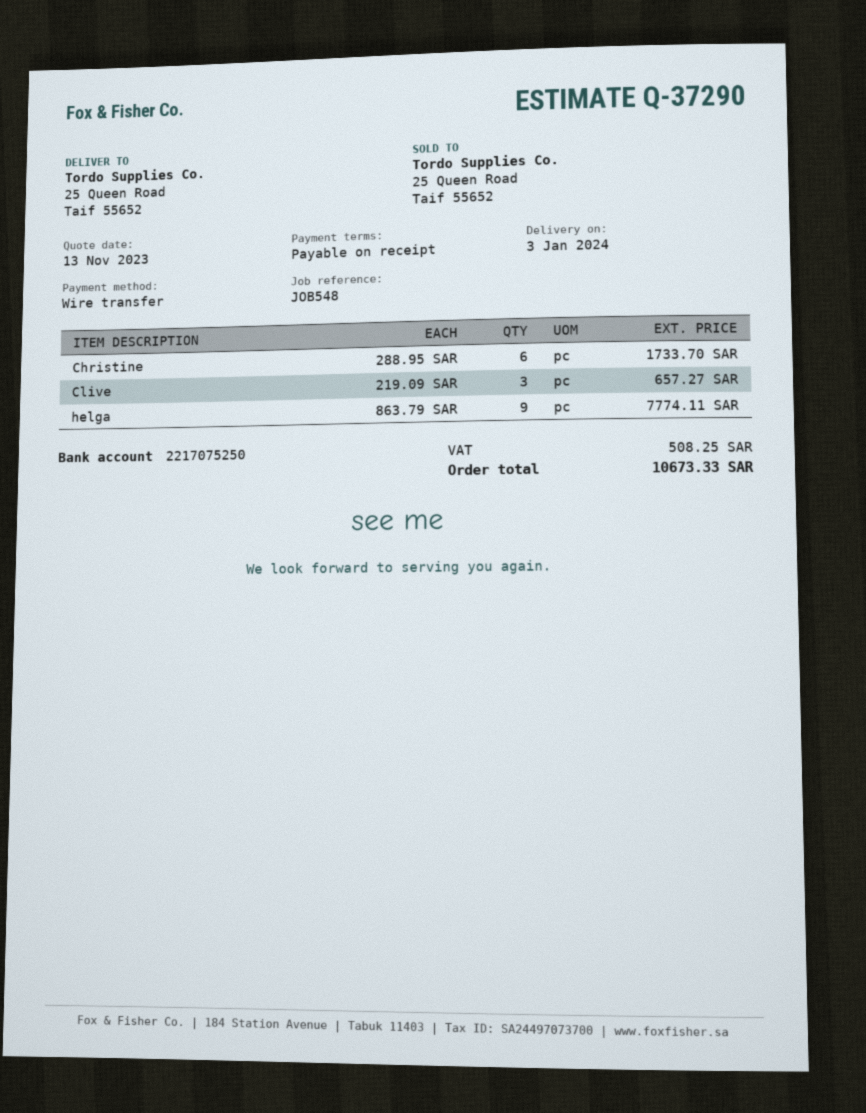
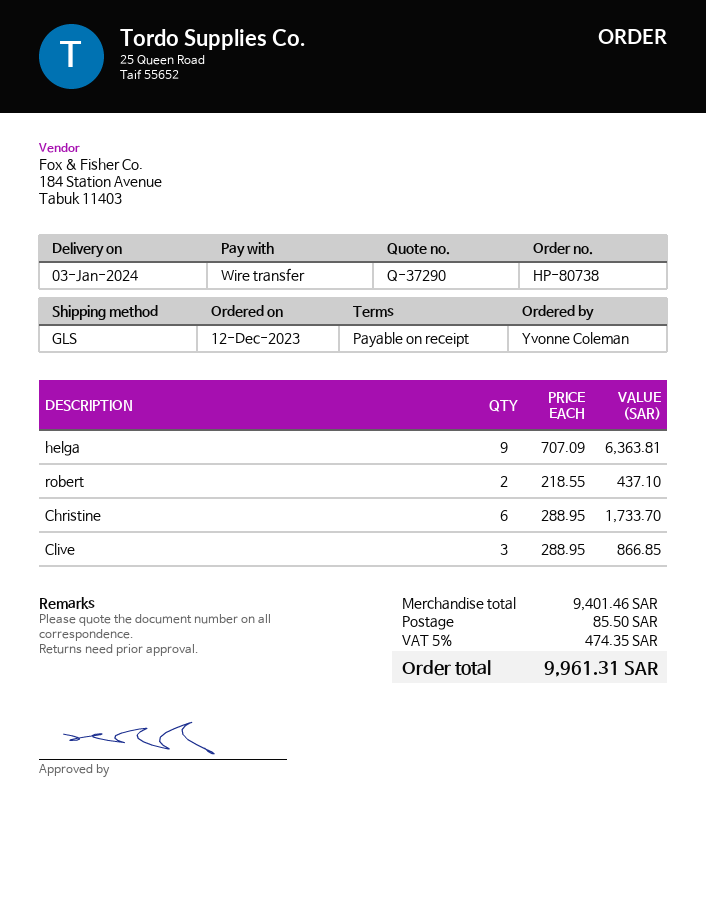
Clive: 3 x 219.09 = 657.27 -> 3 x 288.95 = 866.85
helga: 9 x 863.79 = 7774.11 -> 9 x 707.09 = 6363.81
robert: none -> 2 x 218.55 = 437.10
shipping: none -> 85.50
tax: 508.25 -> 474.35
total: 10673.33 -> 9961.31

